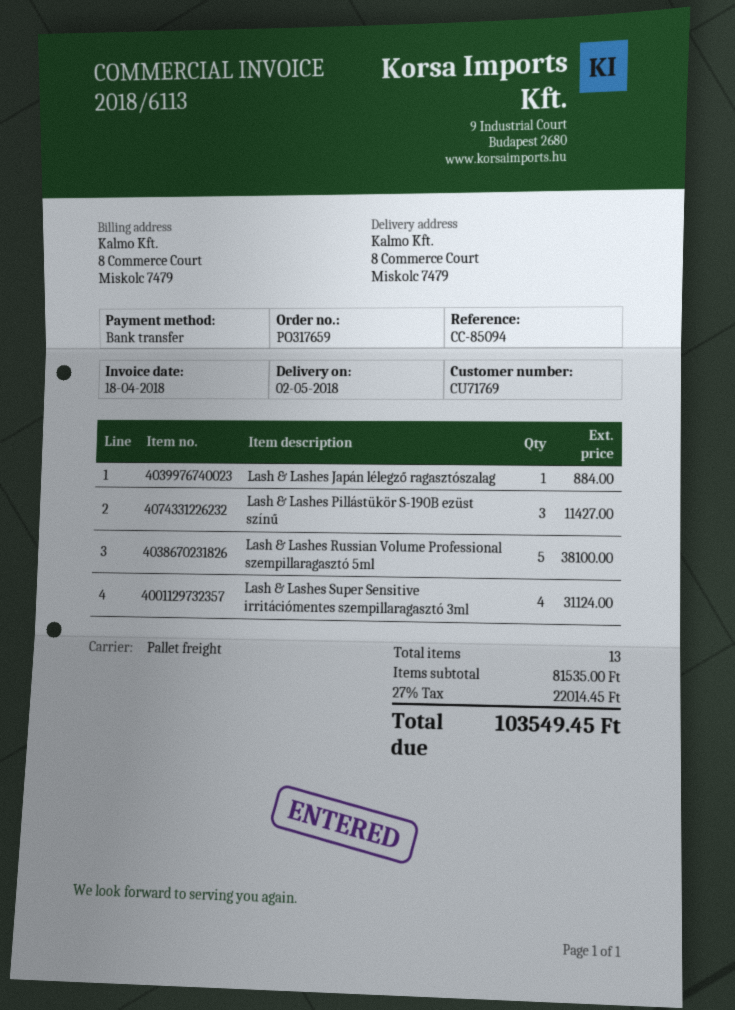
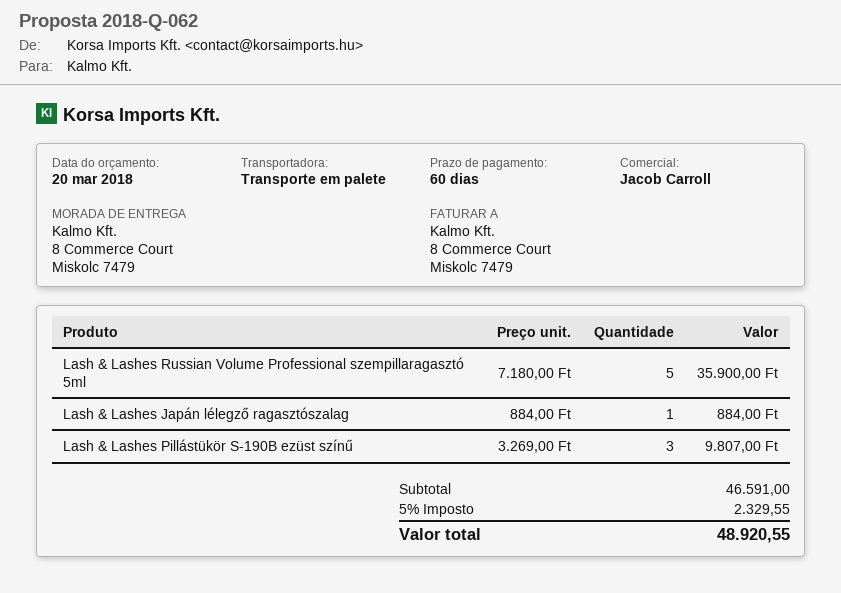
Lash & Lashes Pillástükör S-190B ezüst színű: 3 for 11427.00 -> 3 for 9807.00
Lash & Lashes Russian Volume Professional szempillaragasztó 5ml: 5 for 38100.00 -> 5 for 35900.00
Lash & Lashes Super Sensitive irritációmentes szempillaragasztó 3ml: 4 for 31124.00 -> none
subtotal: 81535.00 -> 46591.00
tax: 27% = 22014.45 -> 5% = 2329.55
total: 103549.45 -> 48920.55

